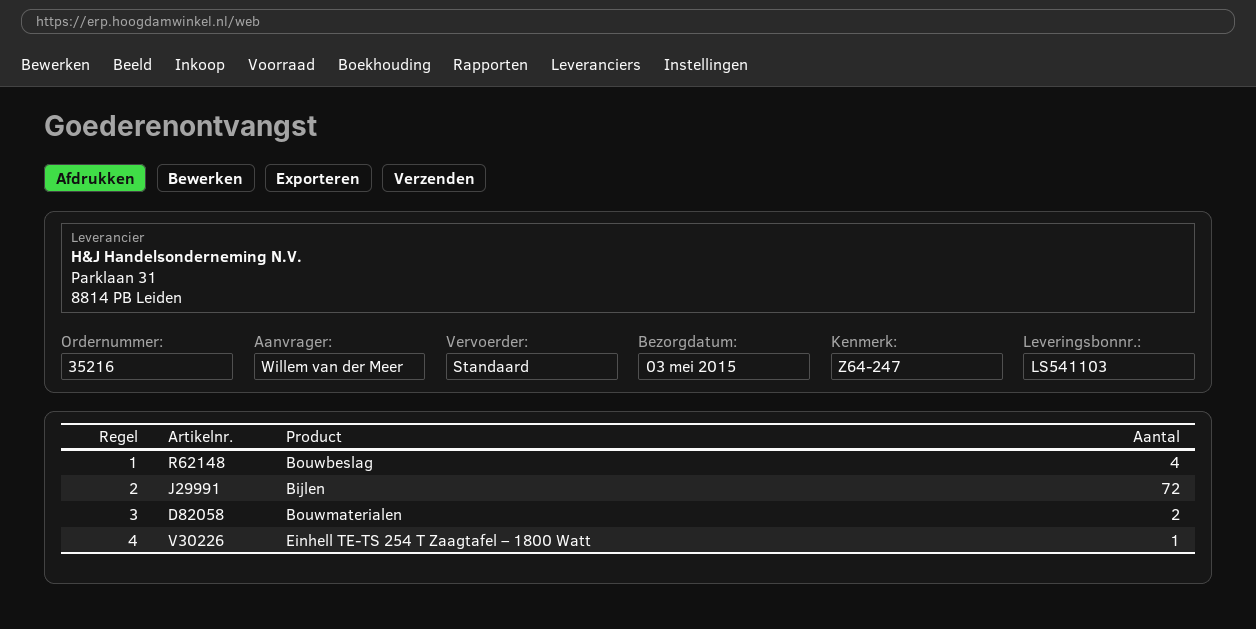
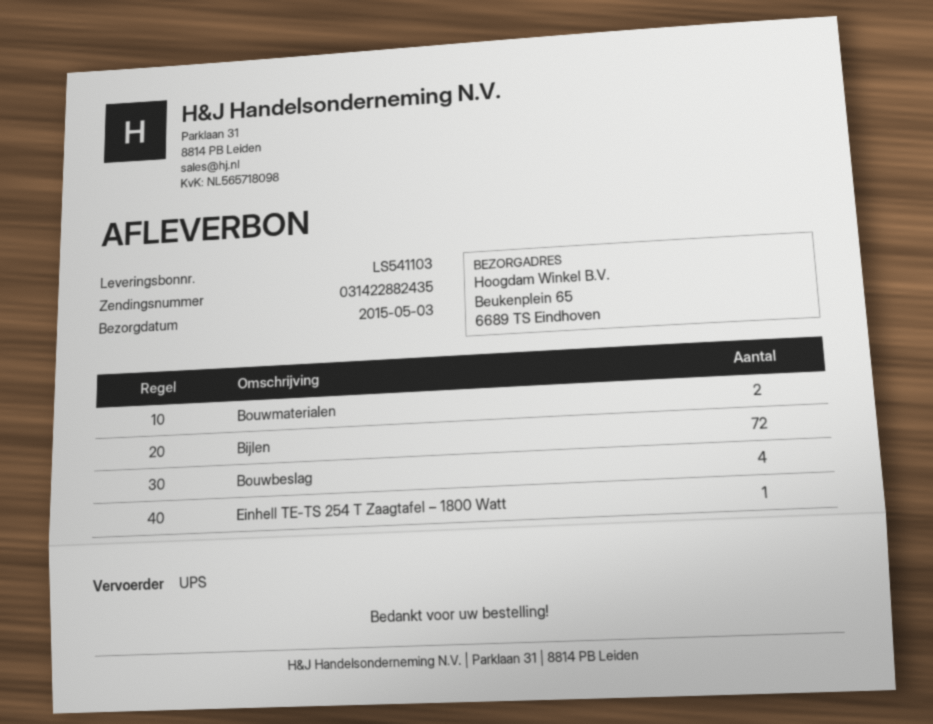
shipping method: standard -> UPS

